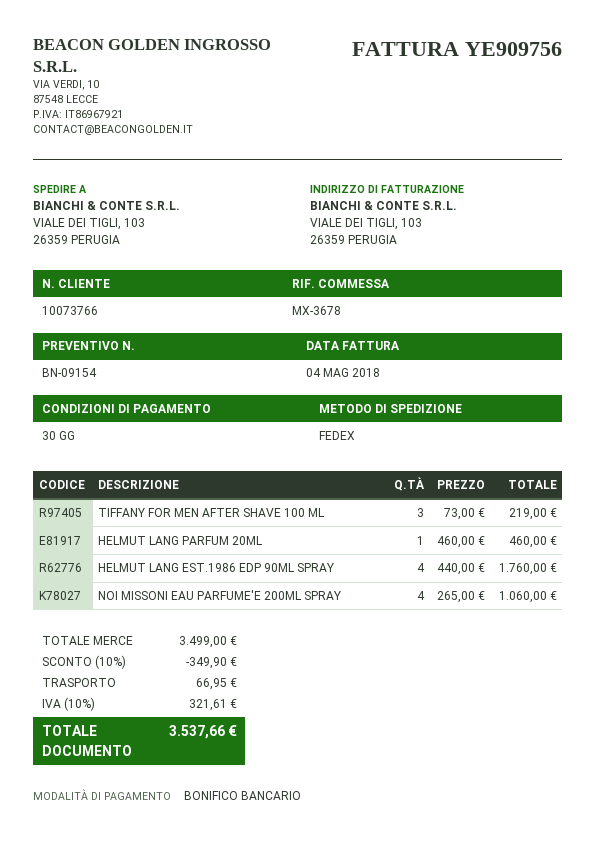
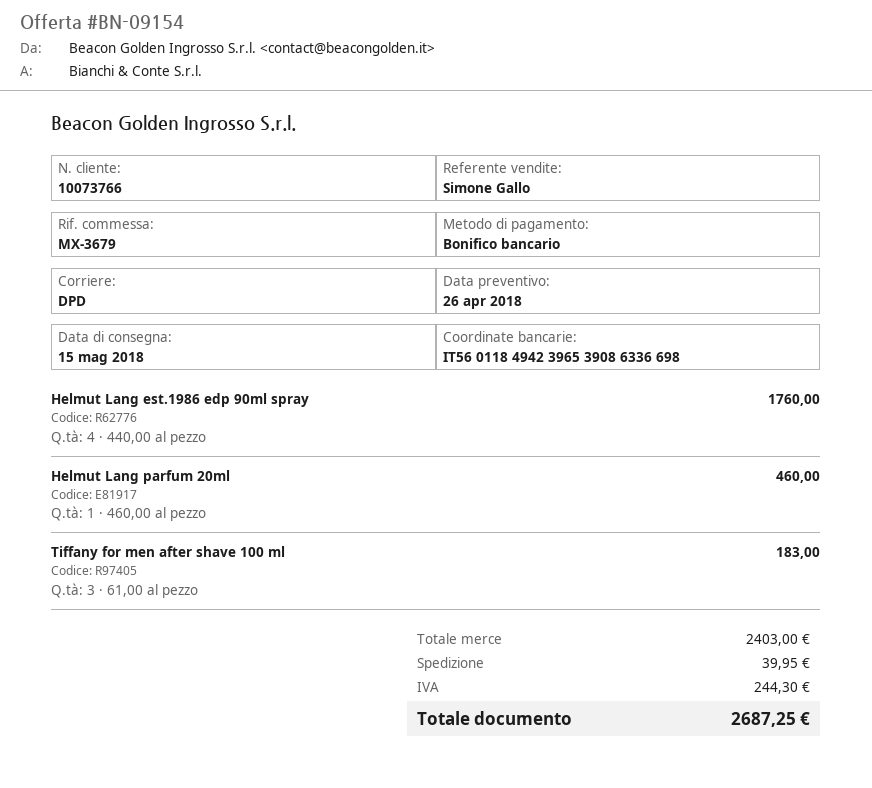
reference: MX-3678 -> MX-3679
shipping method: FedEx -> DPD
TIFFANY FOR MEN AFTER SHAVE 100 ML: 3 x 73.00 = 219.00 -> 3 x 61.00 = 183.00
NOI MISSONI EAU PARFUME'E 200ML SPRAY: 4 x 265.00 = 1060.00 -> none
subtotal: 3499.00 -> 2403.00
discount: 10% = 349.90 -> none
shipping: 66.95 -> 39.95
tax: 321.61 -> 244.30
total: 3537.66 -> 2687.25

